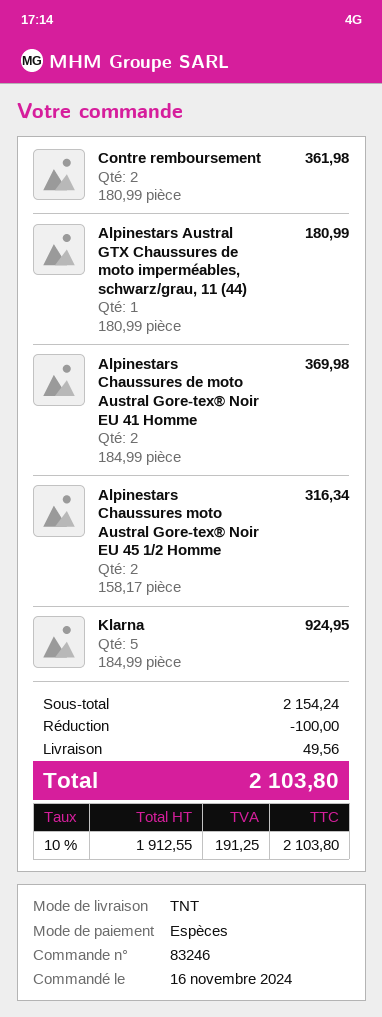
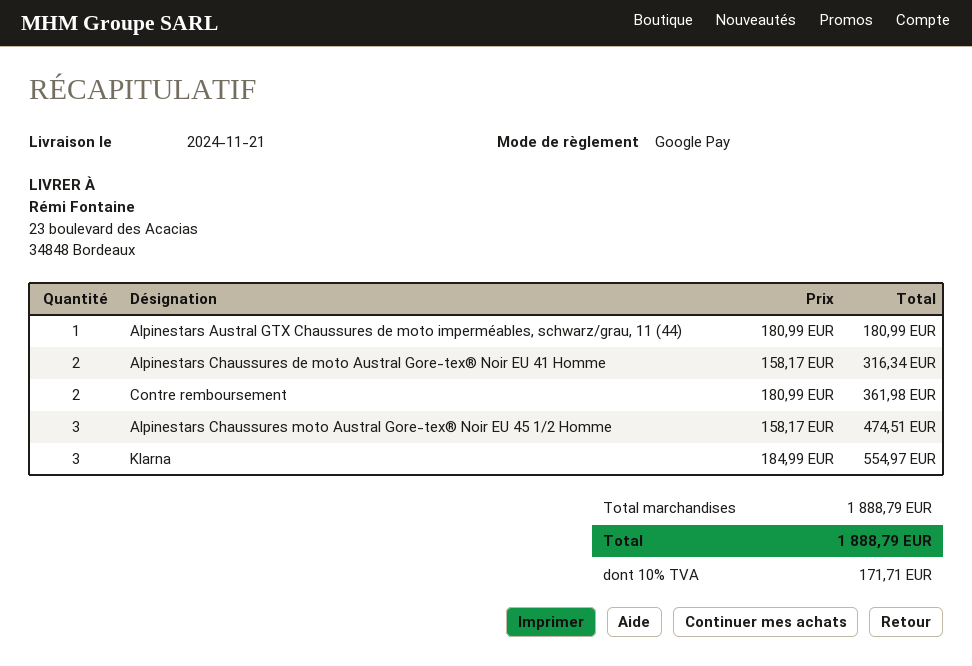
payment method: cash -> Google Pay
Alpinestars Chaussures de moto Austral Gore-tex® Noir EU 41 Homme: 2 x 184.99 = 369.98 -> 2 x 158.17 = 316.34
Alpinestars Chaussures moto Austral Gore-tex® Noir EU 45 1/2 Homme: 2 x 158.17 = 316.34 -> 3 x 158.17 = 474.51
Klarna: 5 x 184.99 = 924.95 -> 3 x 184.99 = 554.97
subtotal: 2154.24 -> 1888.79
discount: 100.00 -> none
shipping: 49.56 -> none
tax: 10% = 191.25 -> 10% = 171.71
total: 2103.80 -> 1888.79

